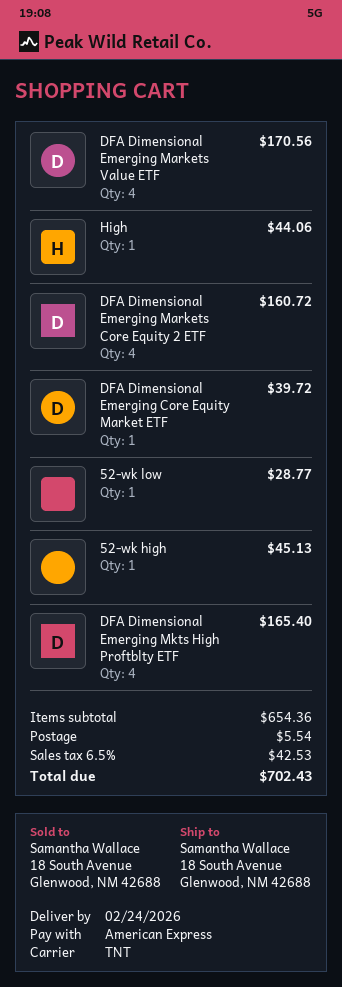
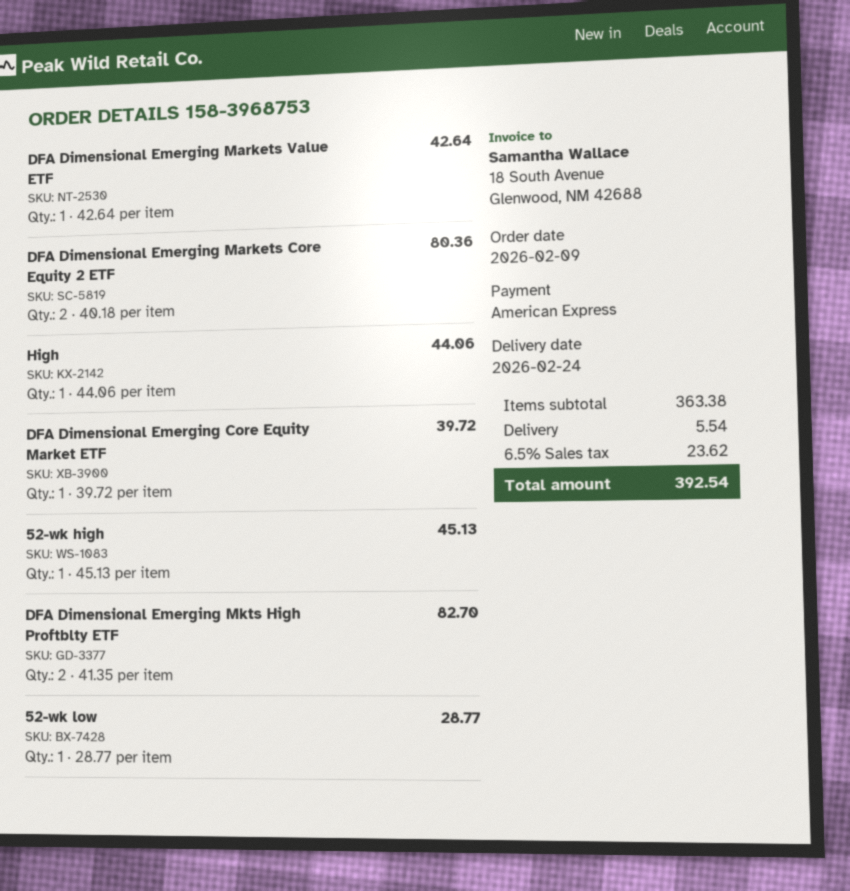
DFA Dimensional Emerging Markets Value ETF: 4 for 170.56 -> 1 for 42.64
DFA Dimensional Emerging Markets Core Equity 2 ETF: 4 for 160.72 -> 2 for 80.36
DFA Dimensional Emerging Mkts High Proftblty ETF: 4 for 165.40 -> 2 for 82.70
subtotal: 654.36 -> 363.38
tax: 6.5% = 42.53 -> 6.5% = 23.62
total: 702.43 -> 392.54

